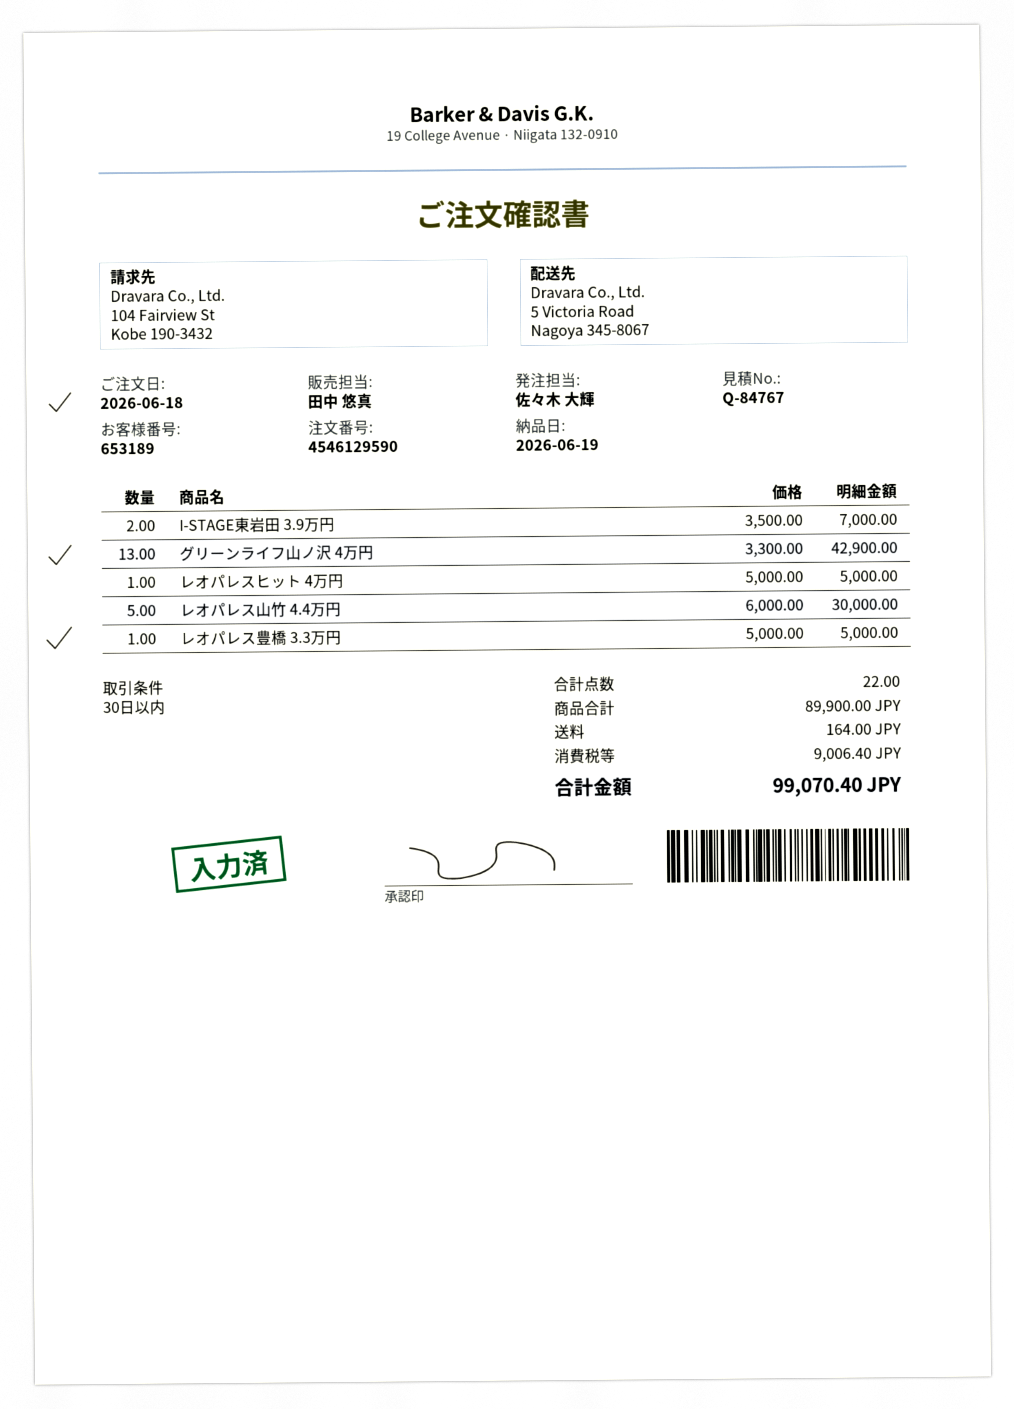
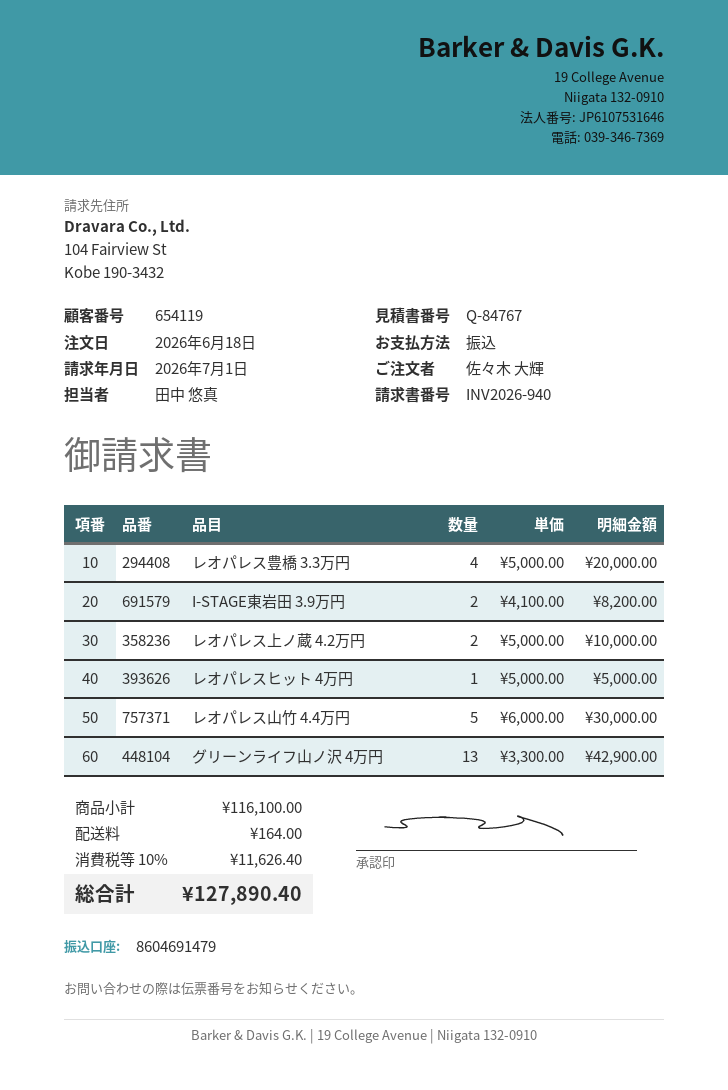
customer number: 653189 -> 654119
I-STAGE東岩田 3.9万円: 2 x 3500.00 = 7000.00 -> 2 x 4100.00 = 8200.00
レオパレス豊橋 3.3万円: 1 x 5000.00 = 5000.00 -> 4 x 5000.00 = 20000.00
レオパレス上ノ蔵 4.2万円: none -> 2 x 5000.00 = 10000.00
subtotal: 89900.00 -> 116100.00
tax: 9006.40 -> 11626.40
total: 99070.40 -> 127890.40

